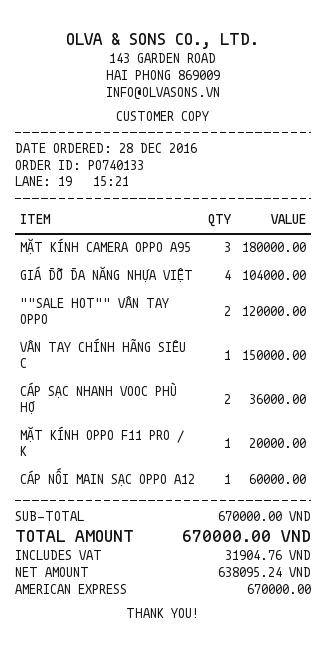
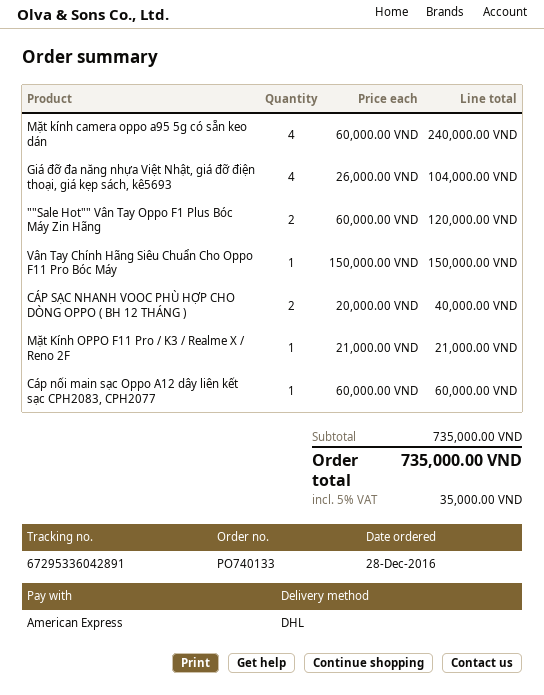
MẶT KÍNH CAMERA OPPO A95: 3 for 180000.00 -> 4 for 240000.00
CÁP SẠC NHANH VOOC PHÙ HỢ: 2 for 36000.00 -> 2 for 40000.00
MẶT KÍNH OPPO F11 PRO / K: 1 for 20000.00 -> 1 for 21000.00
subtotal: 670000.00 -> 735000.00
tax: 31904.76 -> 35000.00
total: 670000.00 -> 735000.00

